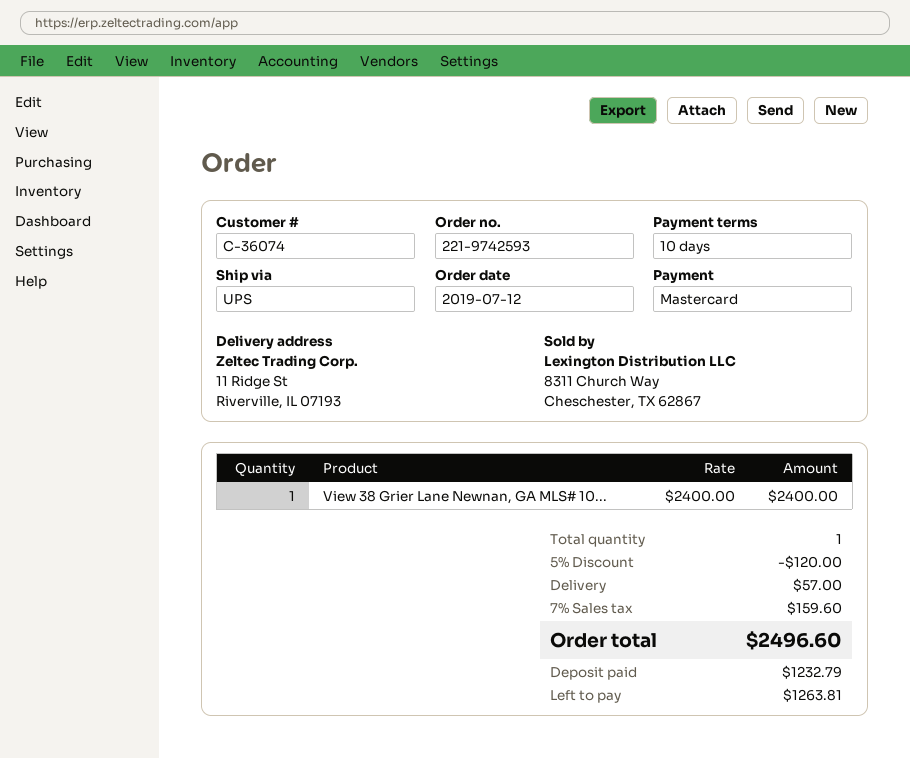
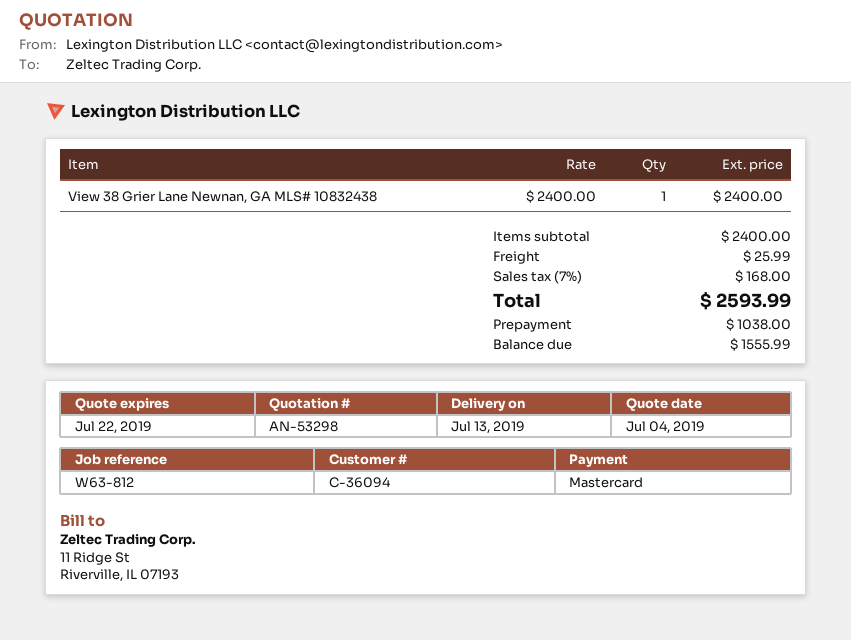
customer number: C-36074 -> C-36094
discount: 5% = 120.00 -> none
shipping: 57.00 -> 25.99
tax: 7% = 159.60 -> 7% = 168.00
total: 2496.60 -> 2593.99
deposit: 1232.79 -> 1038.00
balance: 1263.81 -> 1555.99

